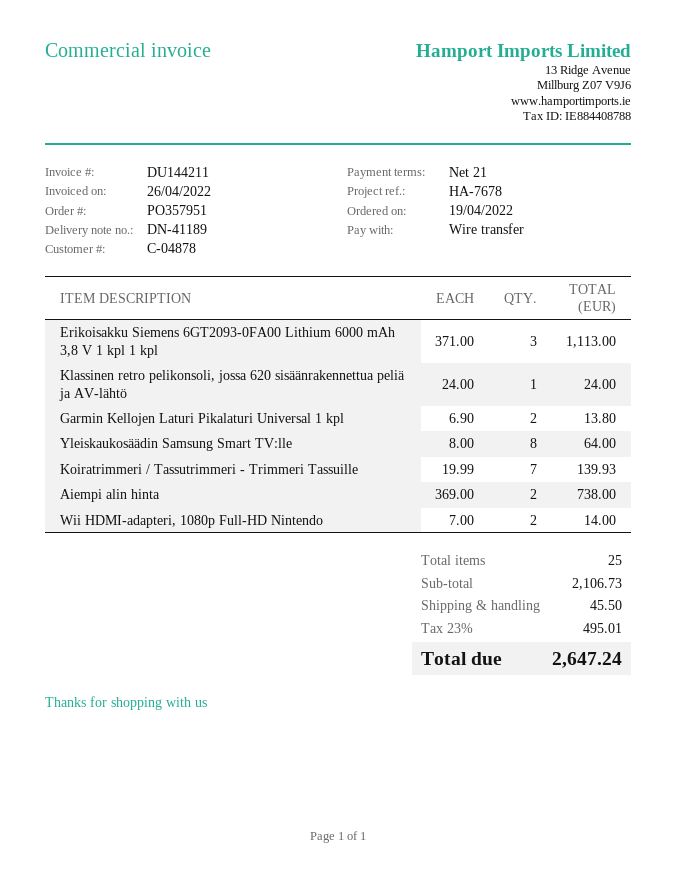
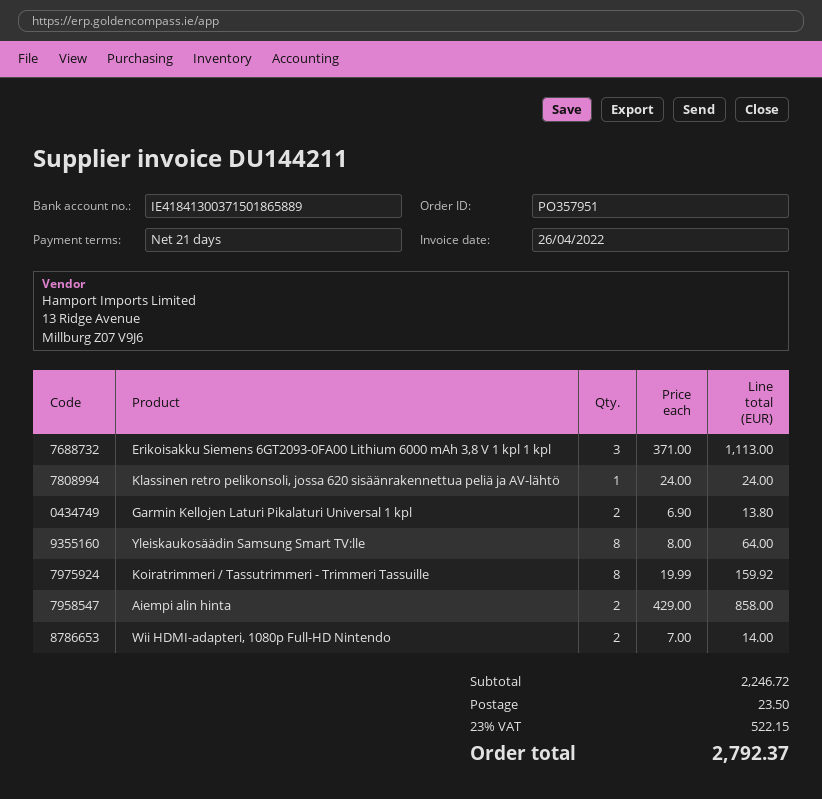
Koiratrimmeri / Tassutrimmeri - Trimmeri Tassuille: 7 x 19.99 = 139.93 -> 8 x 19.99 = 159.92
Aiempi alin hinta: 2 x 369.00 = 738.00 -> 2 x 429.00 = 858.00
subtotal: 2106.73 -> 2246.72
shipping: 45.50 -> 23.50
tax: 23% = 495.01 -> 23% = 522.15
total: 2647.24 -> 2792.37

